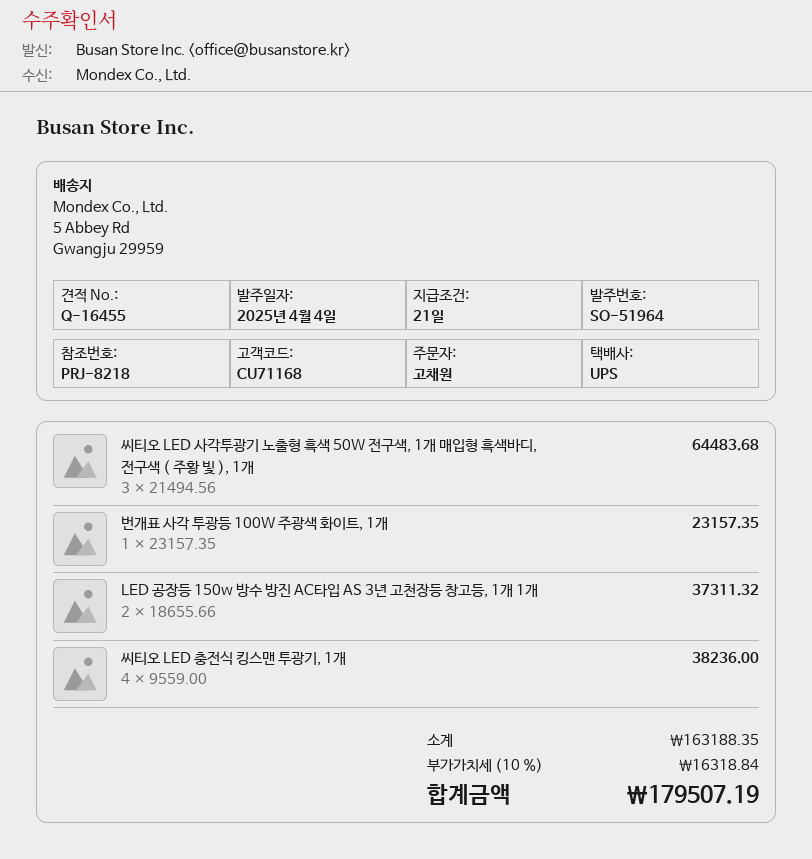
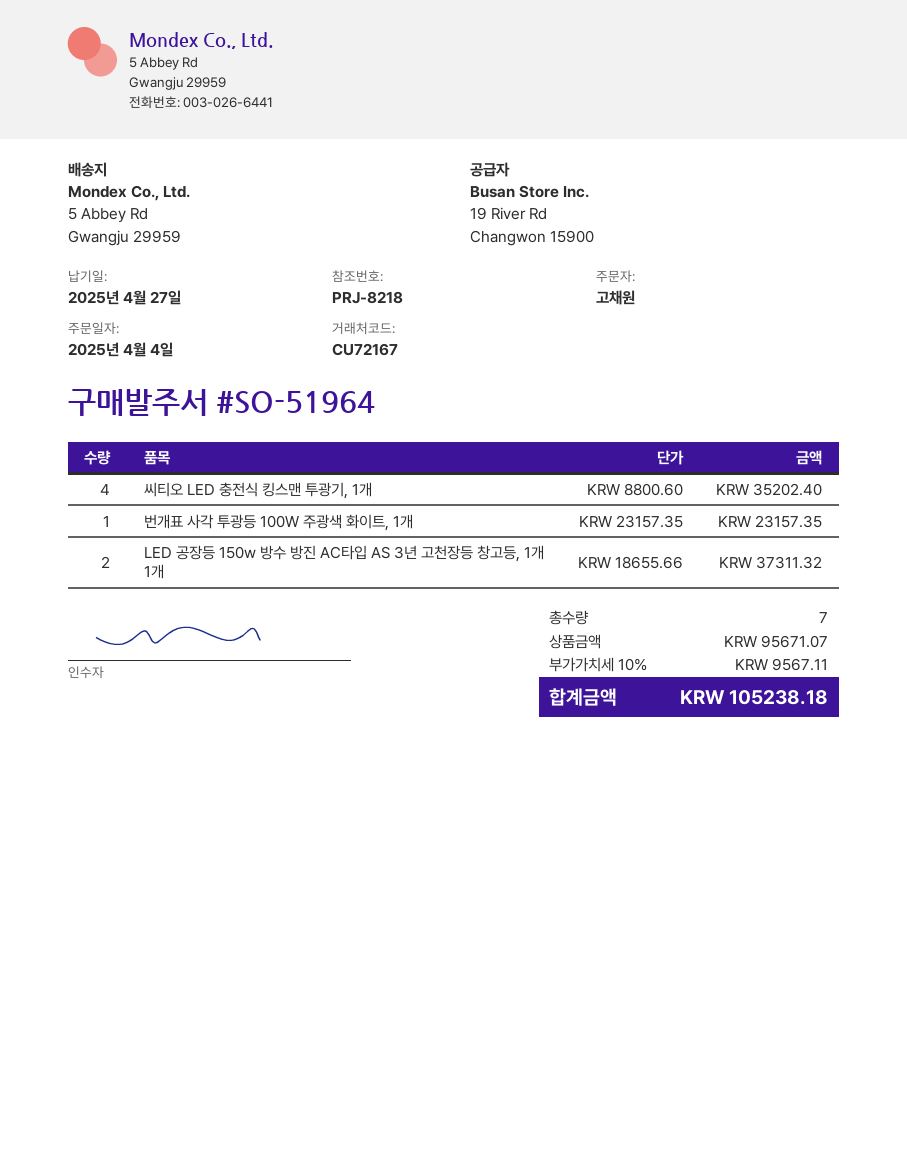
customer number: CU71168 -> CU72167
씨티오 LED 사각투광기 노출형 흑색 50W 전구색, 1개 매입형 흑색바디, 전구색 ( 주황 빛 ), 1개: 3 x 21494.56 = 64483.68 -> none
씨티오 LED 충전식 킹스맨 투광기, 1개: 4 x 9559.00 = 38236.00 -> 4 x 8800.60 = 35202.40
subtotal: 163188.35 -> 95671.07
tax: 10% = 16318.84 -> 10% = 9567.11
total: 179507.19 -> 105238.18

